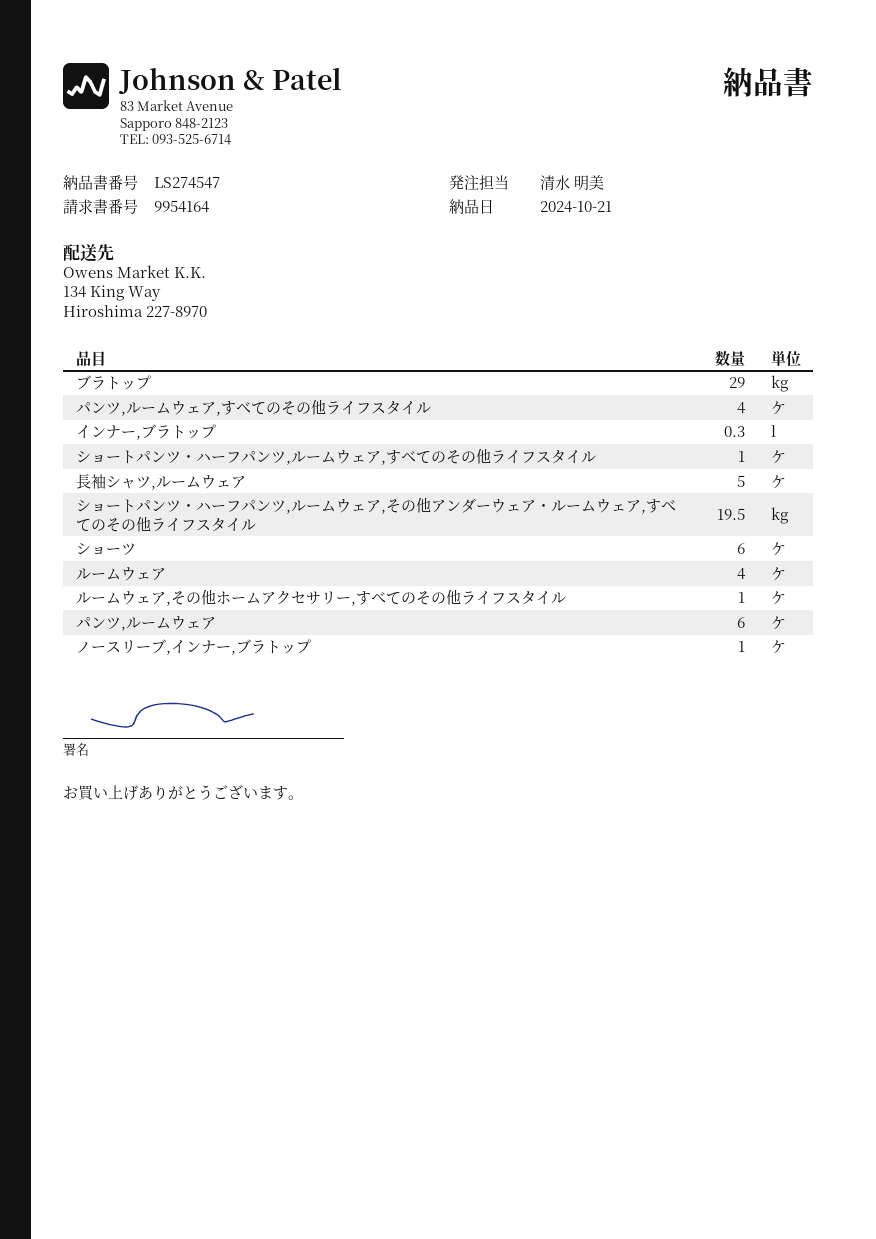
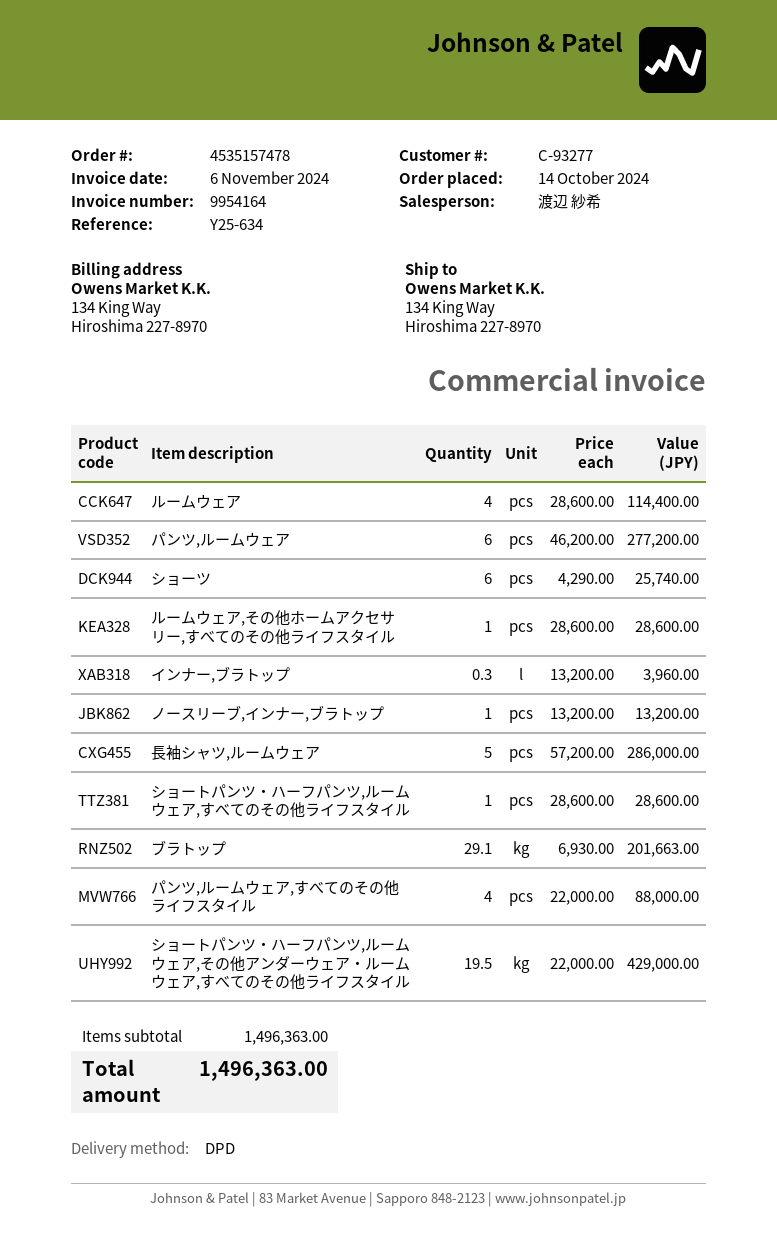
ブラトップ: 29 -> 29.1

